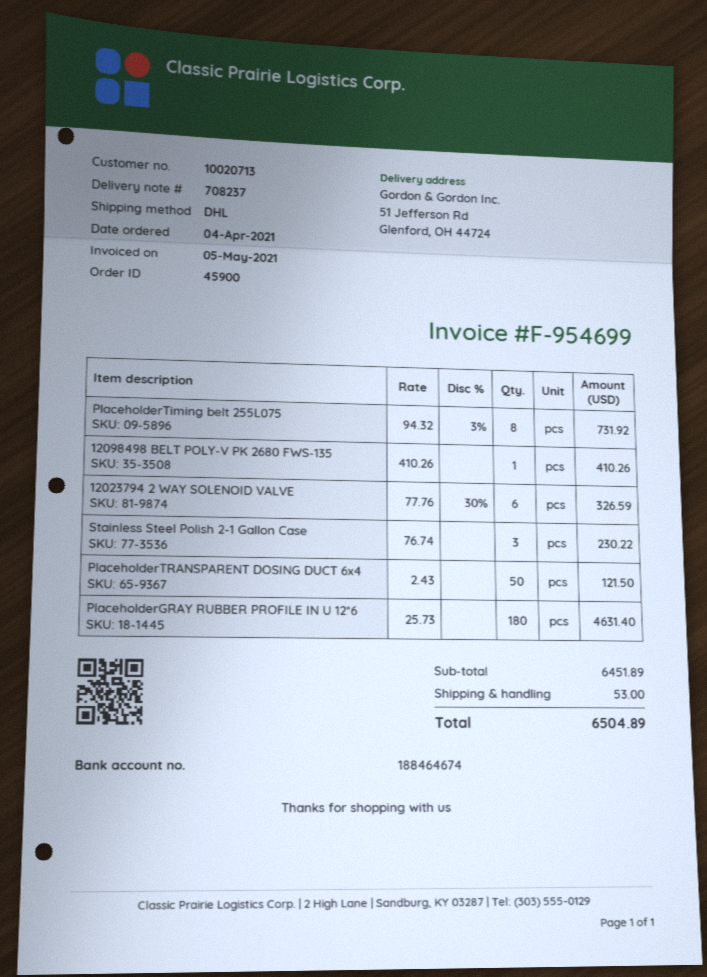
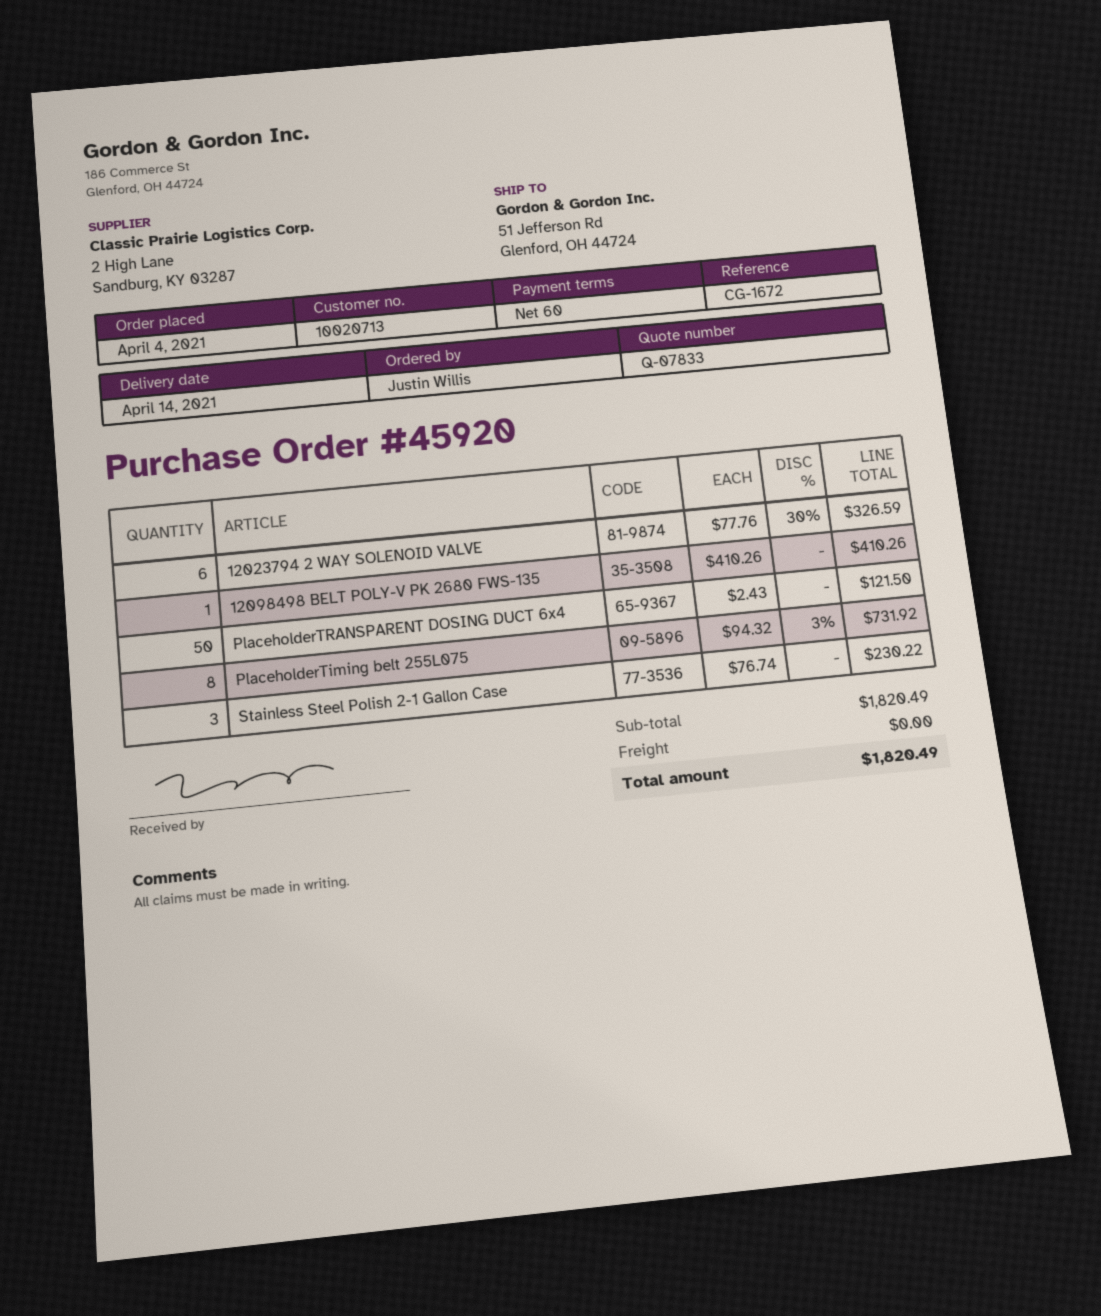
order number: 45900 -> 45920
PlaceholderGRAY RUBBER PROFILE IN U 12*6: 180 x 25.73 = 4631.40 -> none
subtotal: 6451.89 -> 1820.49
shipping: 53.00 -> 0.00
total: 6504.89 -> 1820.49

